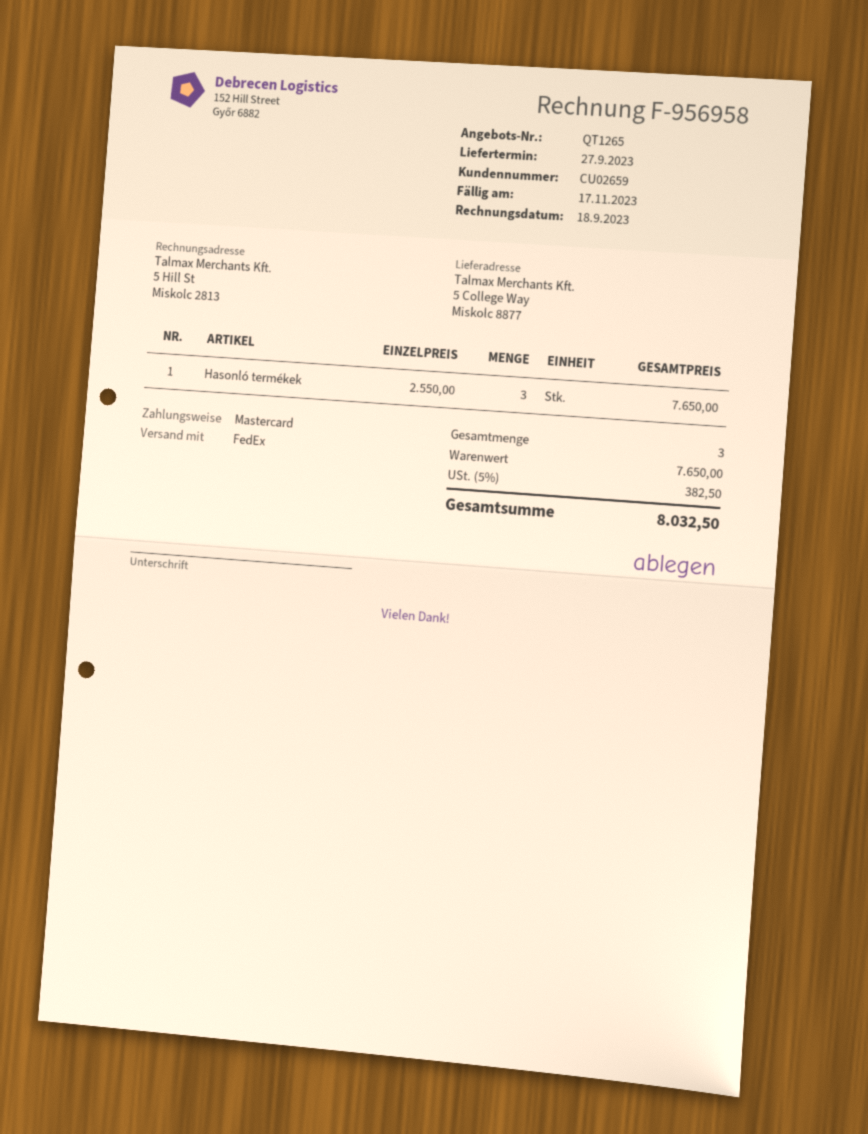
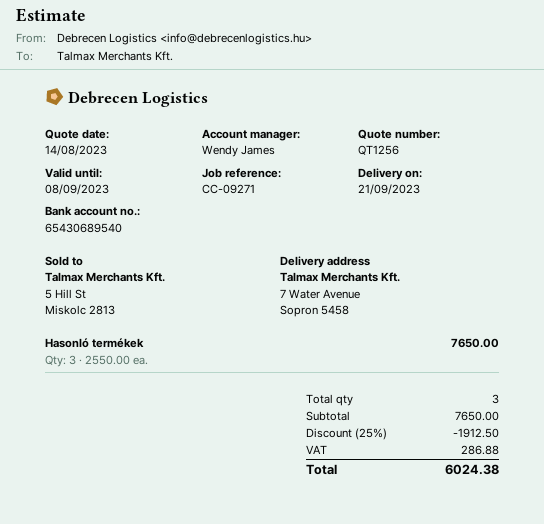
quote number: QT1265 -> QT1256
delivery date: 2023-09-27 -> 2023-09-21
ship to: 5 College Way, Miskolc 8877 -> 7 Water Avenue, Sopron 5458
discount: none -> 25% = 1912.50
tax: 382.50 -> 286.88
total: 8032.50 -> 6024.38

